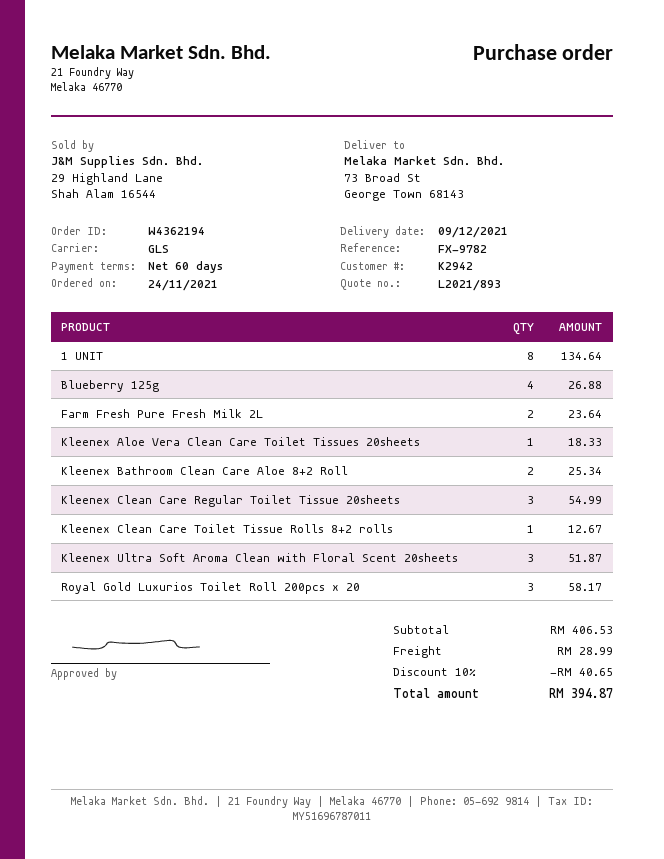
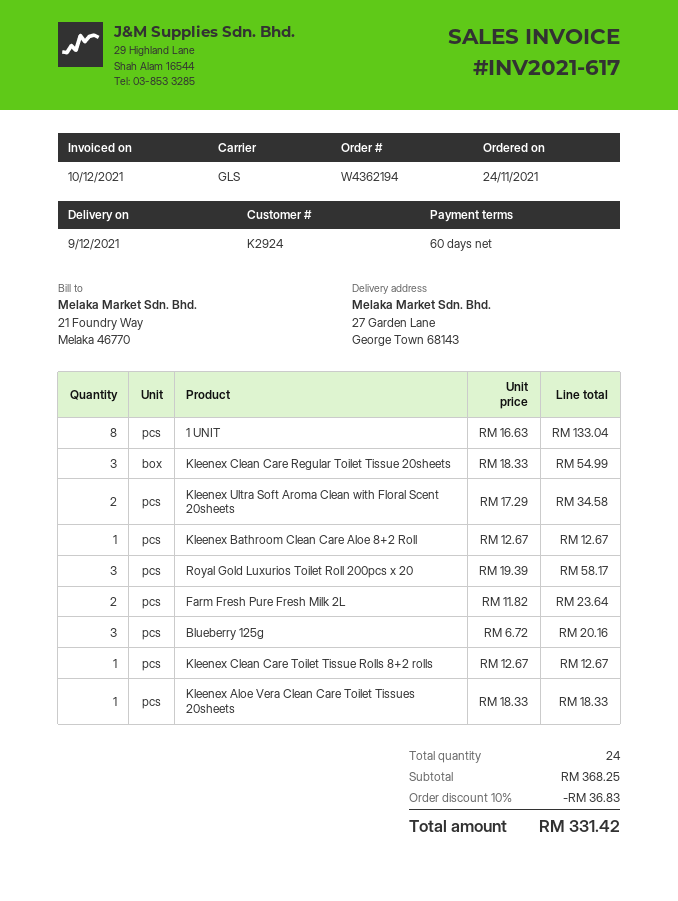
customer number: K2942 -> K2924
ship to: 73 Broad St, George Town 68143 -> 27 Garden Lane, George Town 68143
1 UNIT: 8 for 134.64 -> 8 for 133.04
Blueberry 125g: 4 for 26.88 -> 3 for 20.16
Kleenex Bathroom Clean Care Aloe 8+2 Roll: 2 for 25.34 -> 1 for 12.67
Kleenex Ultra Soft Aroma Clean with Floral Scent 20sheets: 3 for 51.87 -> 2 for 34.58
subtotal: 406.53 -> 368.25
discount: 10% = 40.65 -> 10% = 36.83
shipping: 28.99 -> none
total: 394.87 -> 331.42

